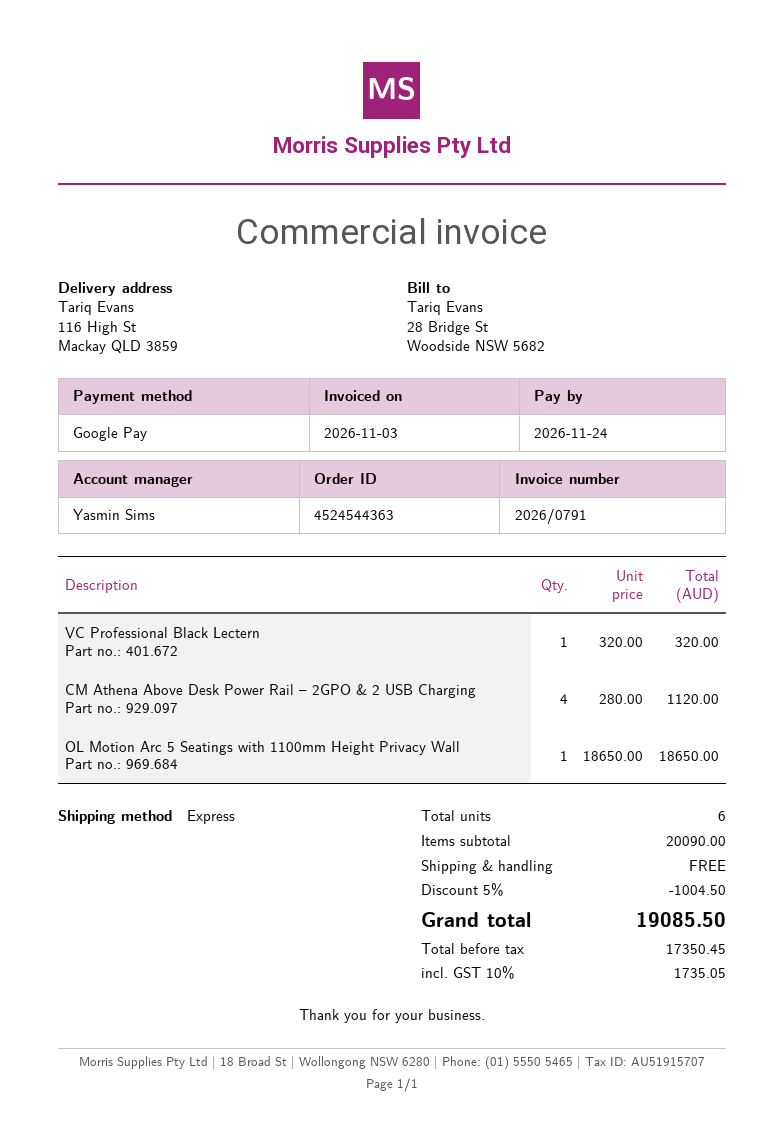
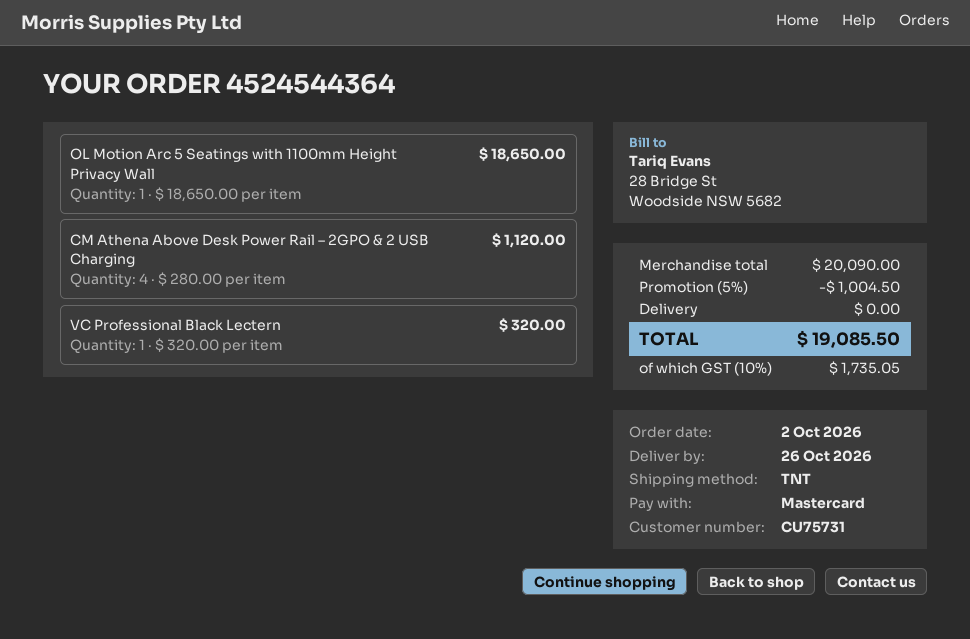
order number: 4524544363 -> 4524544364
payment method: Google Pay -> Mastercard
shipping method: express -> TNT

